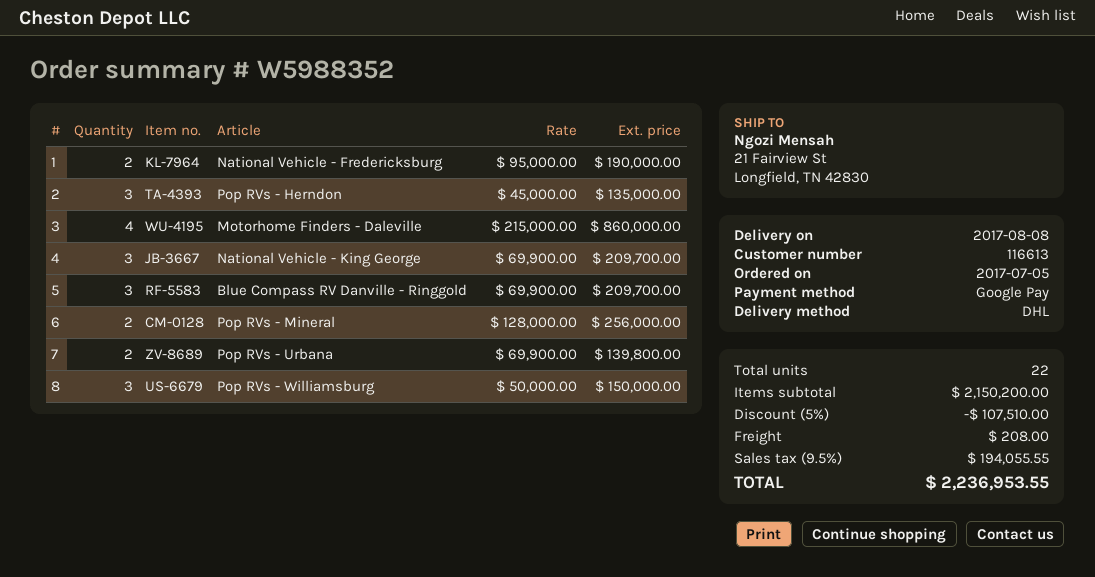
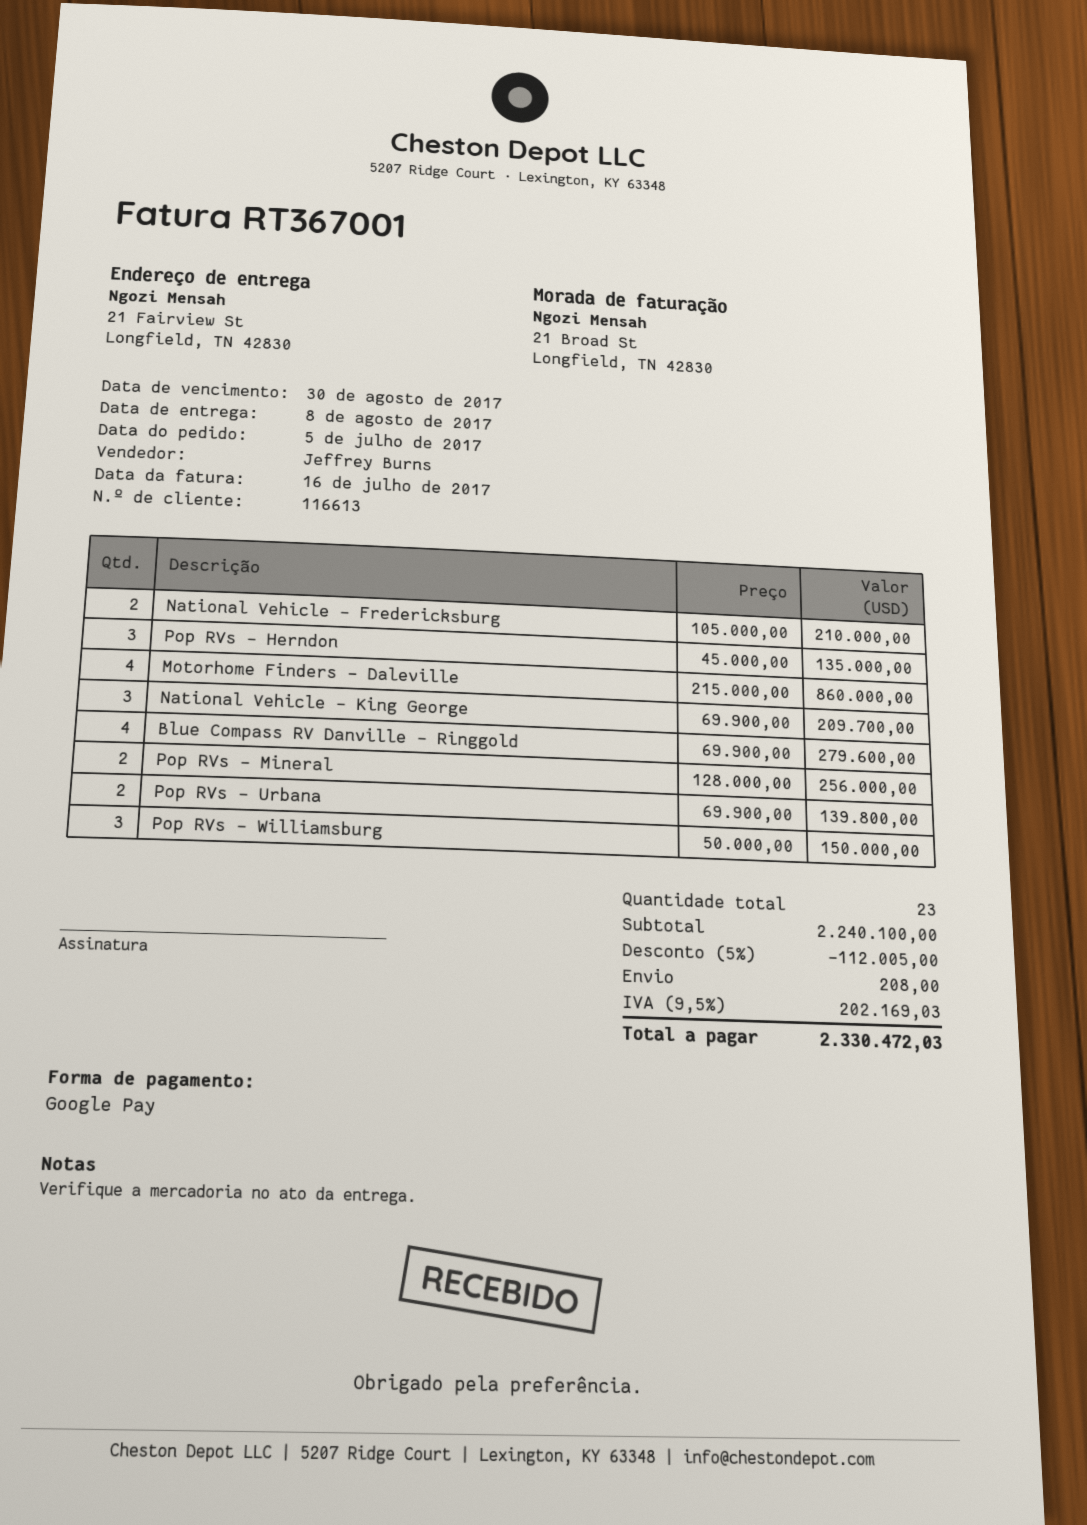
National Vehicle - Fredericksburg: 2 x 95000.00 = 190000.00 -> 2 x 105000.00 = 210000.00
Blue Compass RV Danville - Ringgold: 3 x 69900.00 = 209700.00 -> 4 x 69900.00 = 279600.00
total quantity: 22 -> 23
subtotal: 2150200.00 -> 2240100.00
discount: 5% = 107510.00 -> 5% = 112005.00
tax: 9.5% = 194055.55 -> 9.5% = 202169.03
total: 2236953.55 -> 2330472.03

